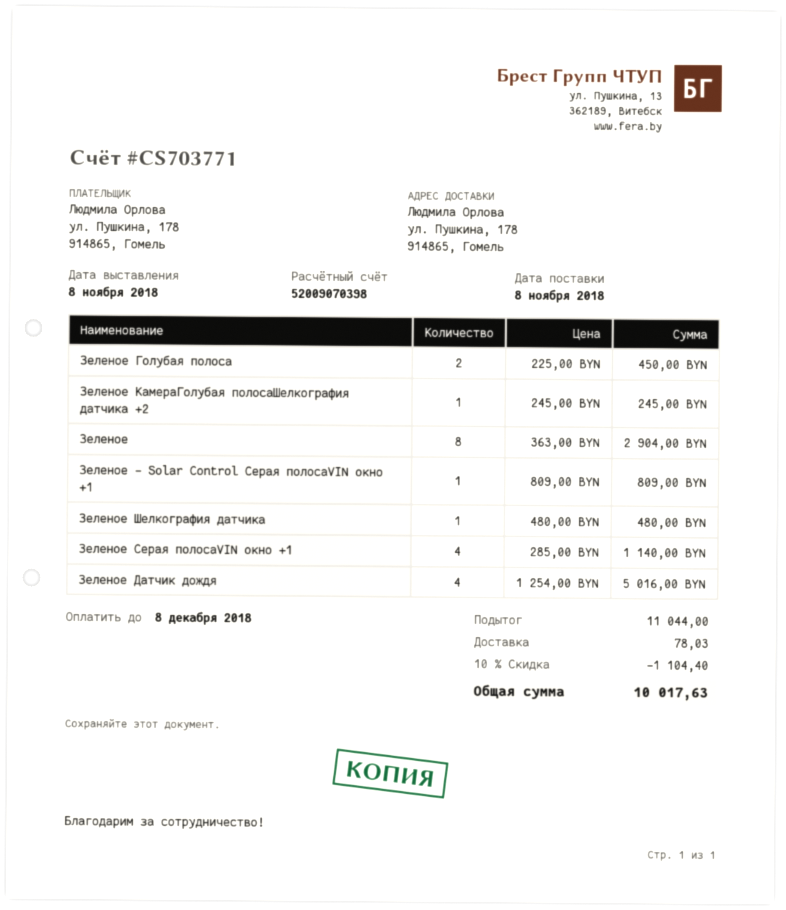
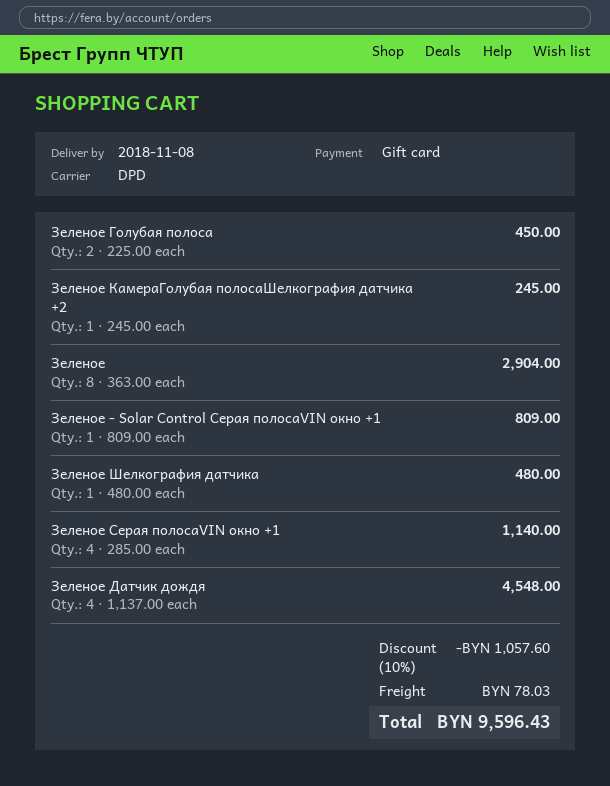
Зеленое Датчик дождя: 4 x 1254.00 = 5016.00 -> 4 x 1137.00 = 4548.00
discount: 10% = 1104.40 -> 10% = 1057.60
total: 10017.63 -> 9596.43

